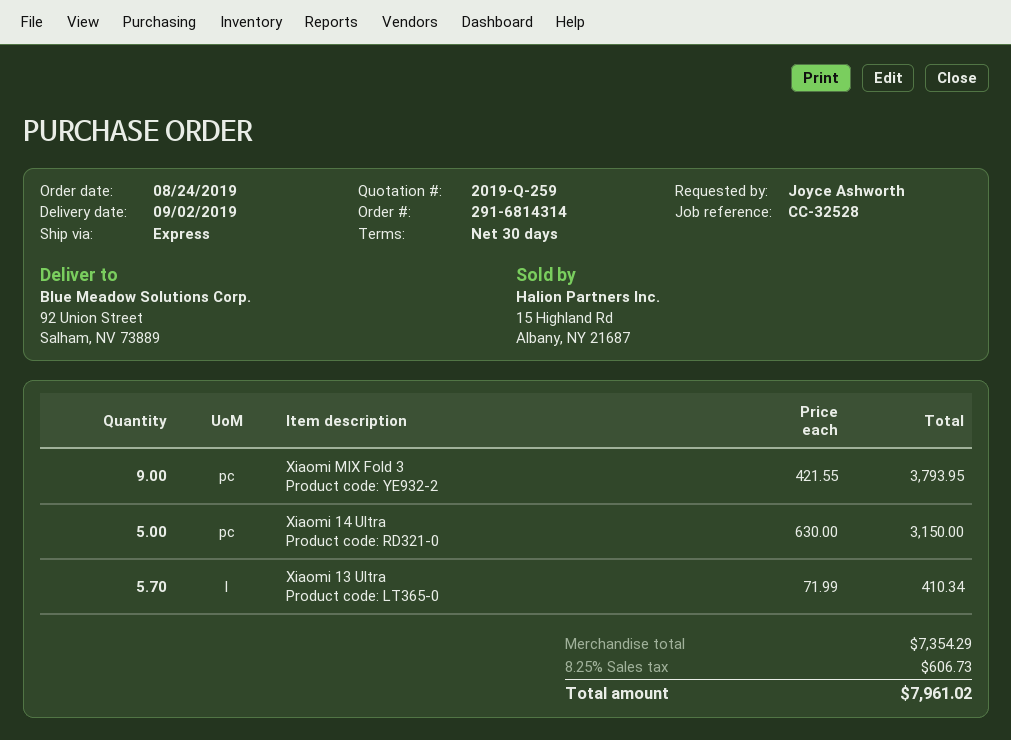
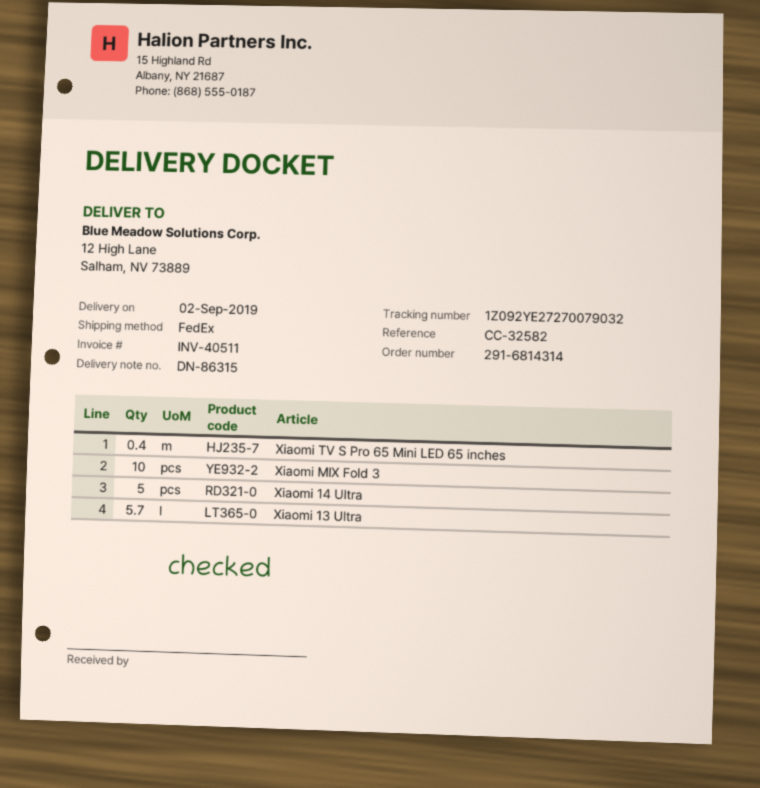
reference: CC-32528 -> CC-32582
shipping method: express -> FedEx
ship to: 92 Union Street, Salham, NV 73889 -> 12 High Lane, Salham, NV 73889
Xiaomi MIX Fold 3: 9 -> 10
Xiaomi TV S Pro 65 Mini LED 65 inches: none -> 0.4

